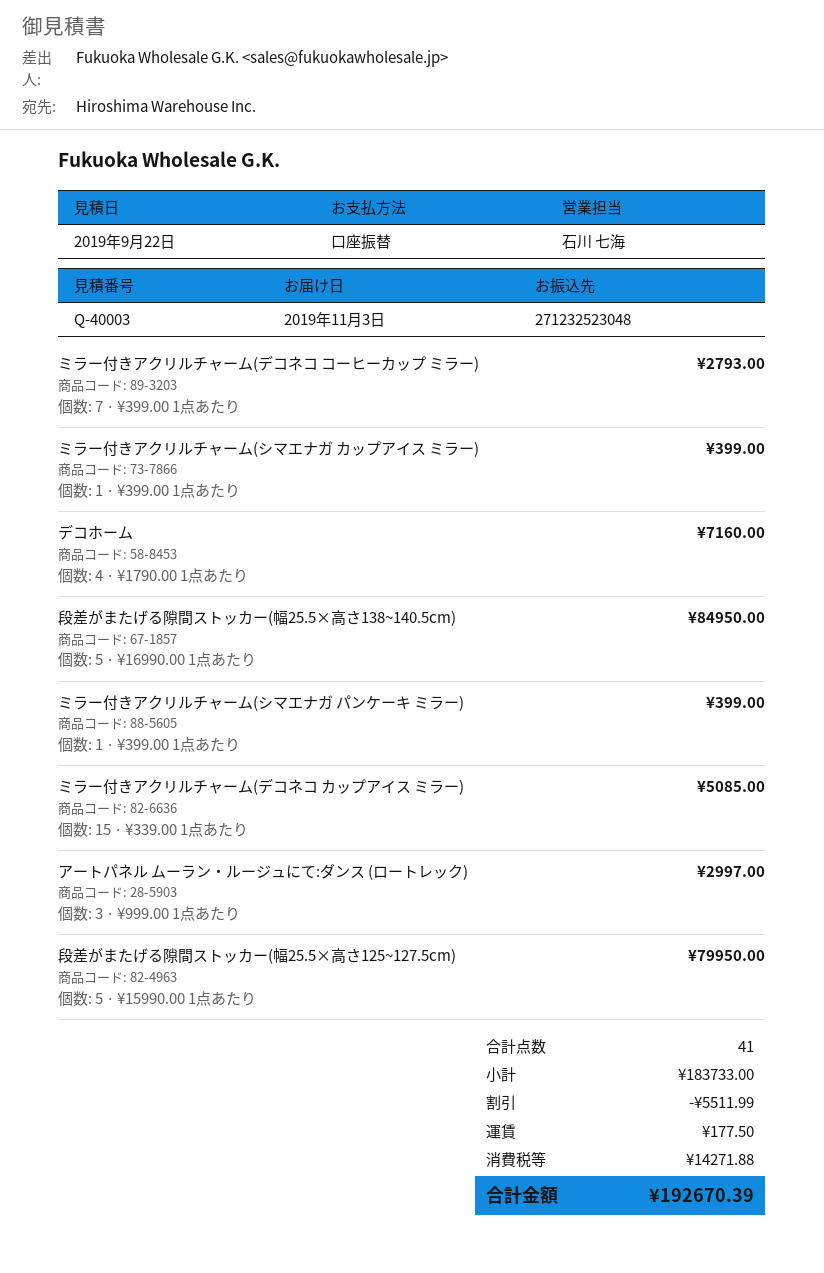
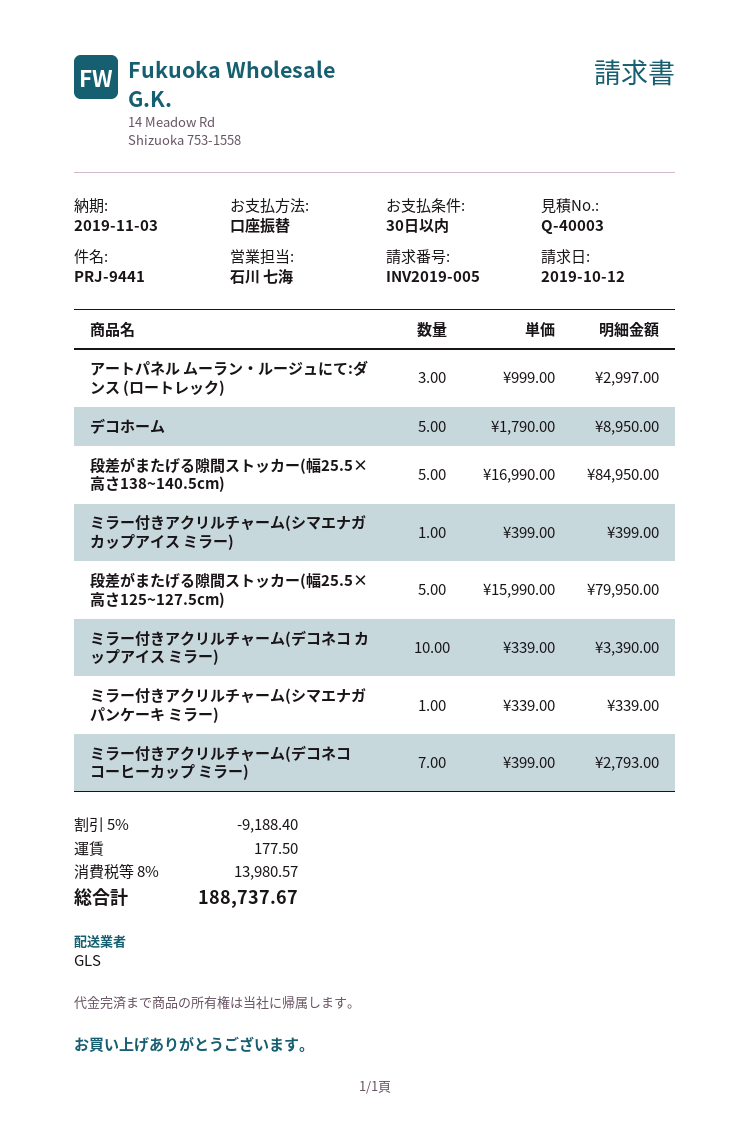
デコホーム: 4 x 1790.00 = 7160.00 -> 5 x 1790.00 = 8950.00
ミラー付きアクリルチャーム(シマエナガ パンケーキ ミラー): 1 x 399.00 = 399.00 -> 1 x 339.00 = 339.00
ミラー付きアクリルチャーム(デコネコ カップアイス ミラー): 15 x 339.00 = 5085.00 -> 10 x 339.00 = 3390.00
discount: 5511.99 -> 9188.40
tax: 14271.88 -> 13980.57
total: 192670.39 -> 188737.67

